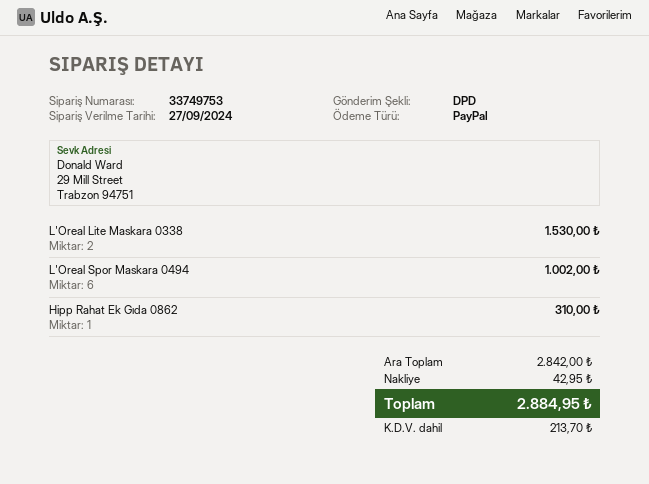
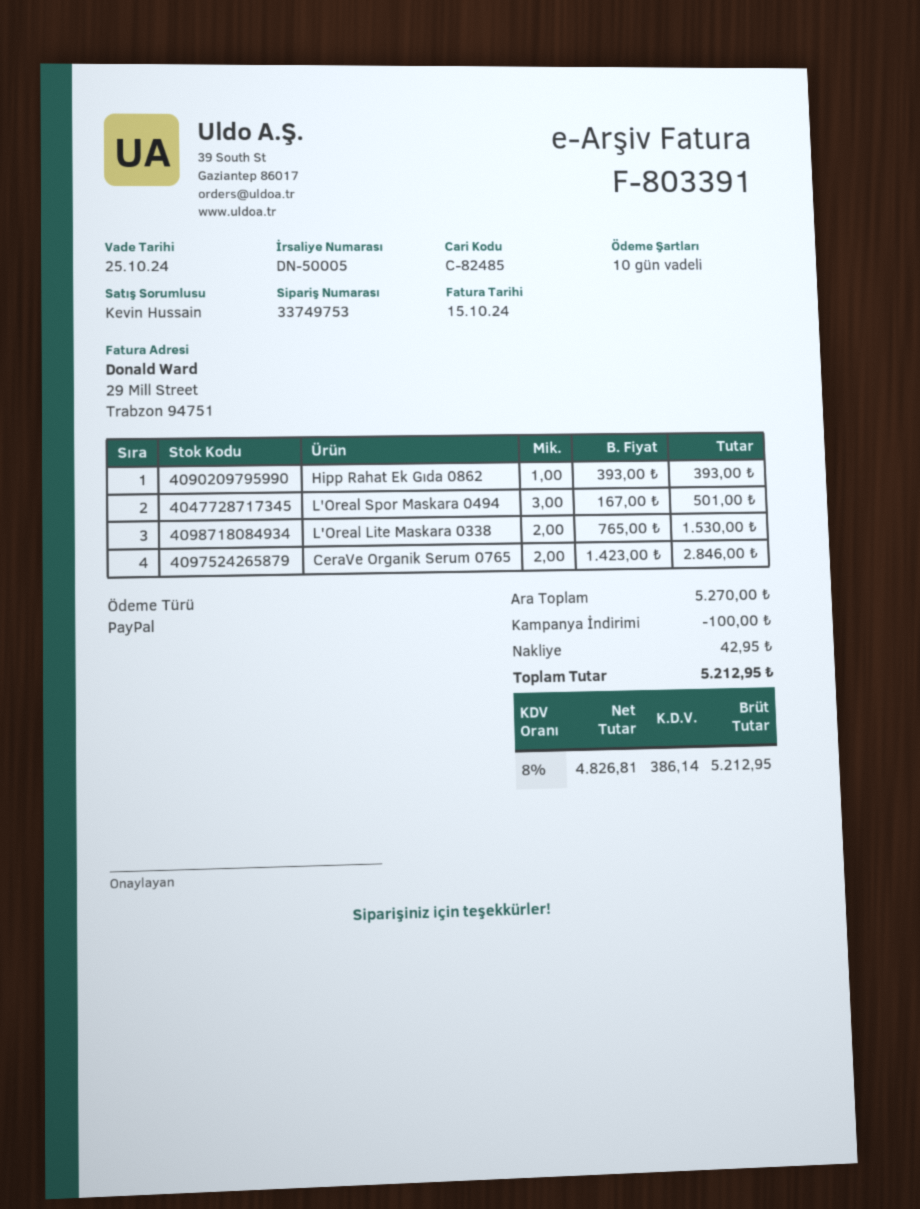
L'Oreal Spor Maskara 0494: 6 for 1002.00 -> 3 for 501.00
Hipp Rahat Ek Gıda 0862: 1 for 310.00 -> 1 for 393.00
CeraVe Organik Serum 0765: none -> 2 for 2846.00
subtotal: 2842.00 -> 5270.00
discount: none -> 100.00
tax: 213.70 -> 386.14
total: 2884.95 -> 5212.95

